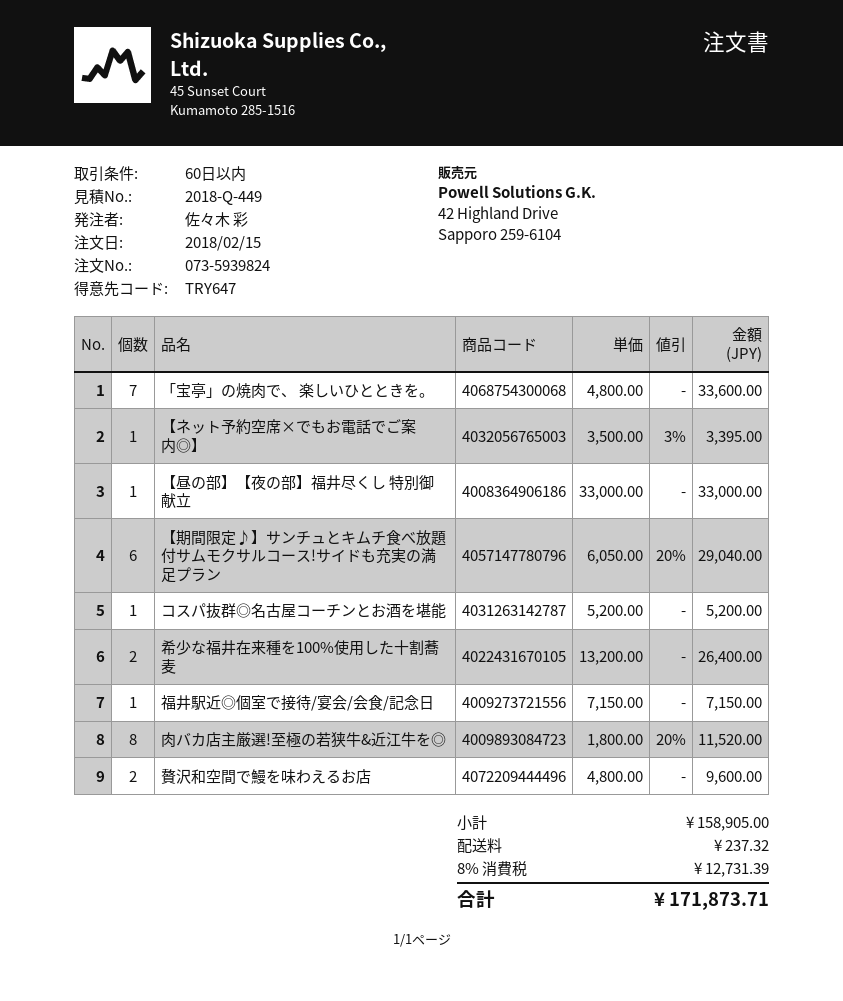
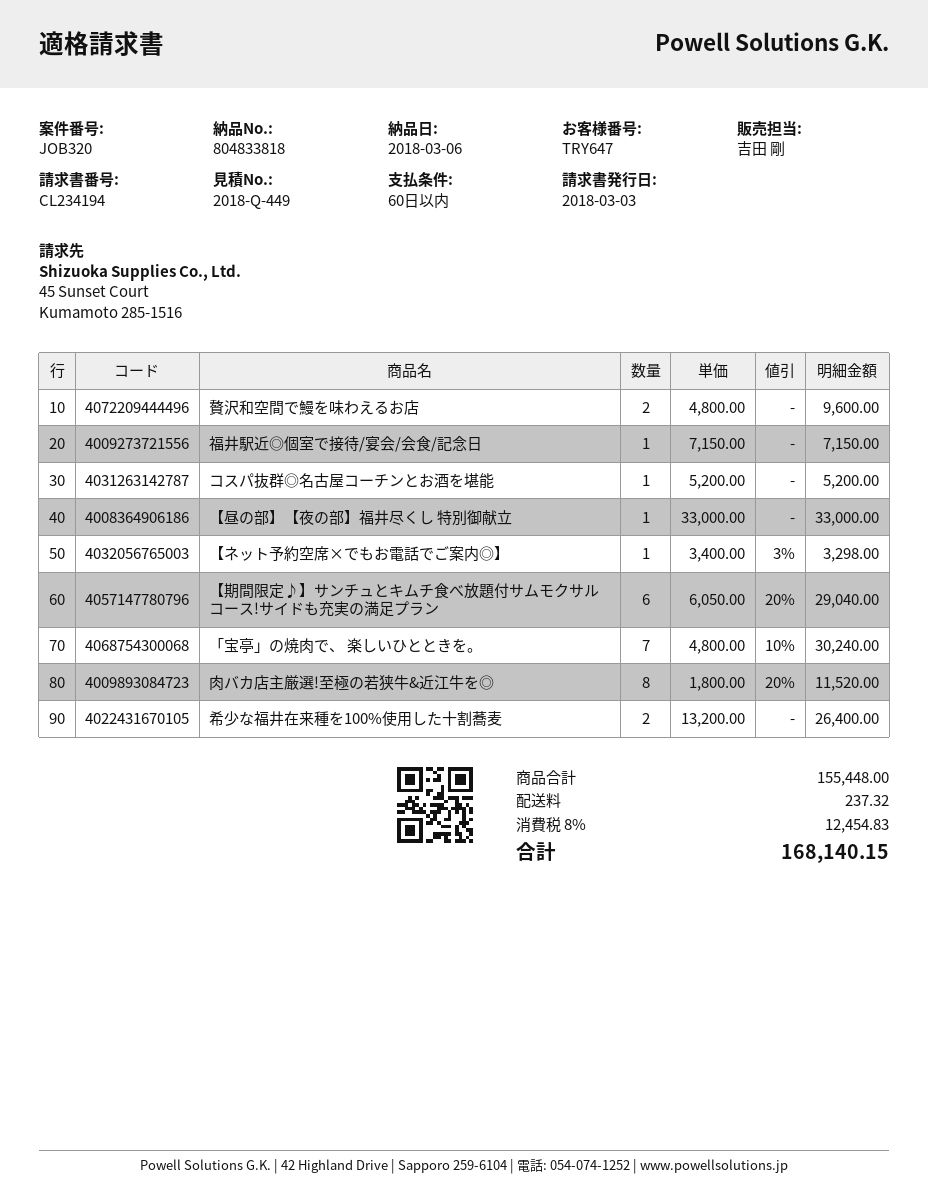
「宝亭」の焼肉で、 楽しいひとときを。: 7 x 4800.00 = 33600.00 -> 7 x 4800.00 - 10% = 30240.00
【ネット予約空席×でもお電話でご案内◎】: 1 x 3500.00 - 3% = 3395.00 -> 1 x 3400.00 - 3% = 3298.00
subtotal: 158905.00 -> 155448.00
tax: 8% = 12731.39 -> 8% = 12454.83
total: 171873.71 -> 168140.15

